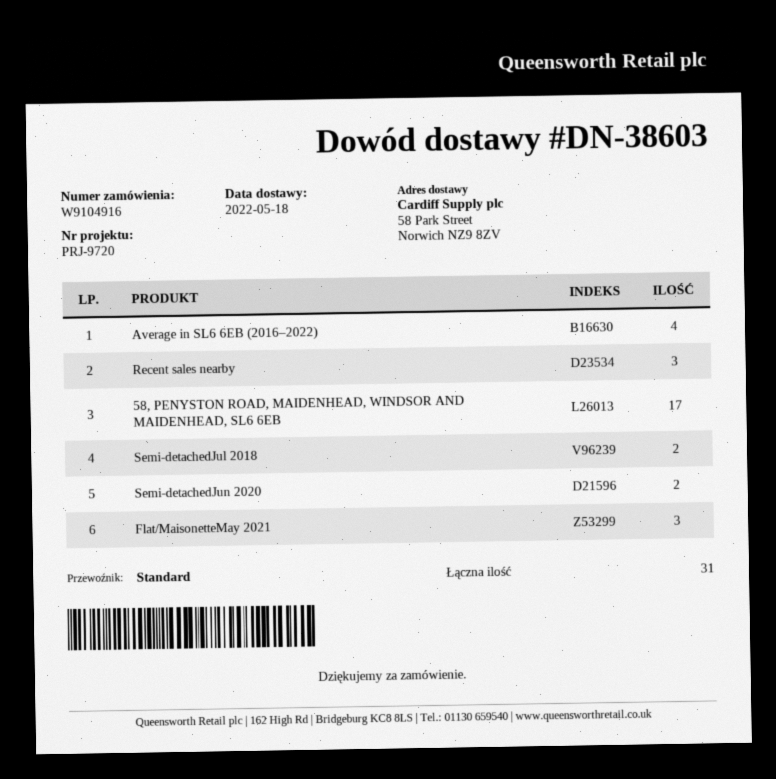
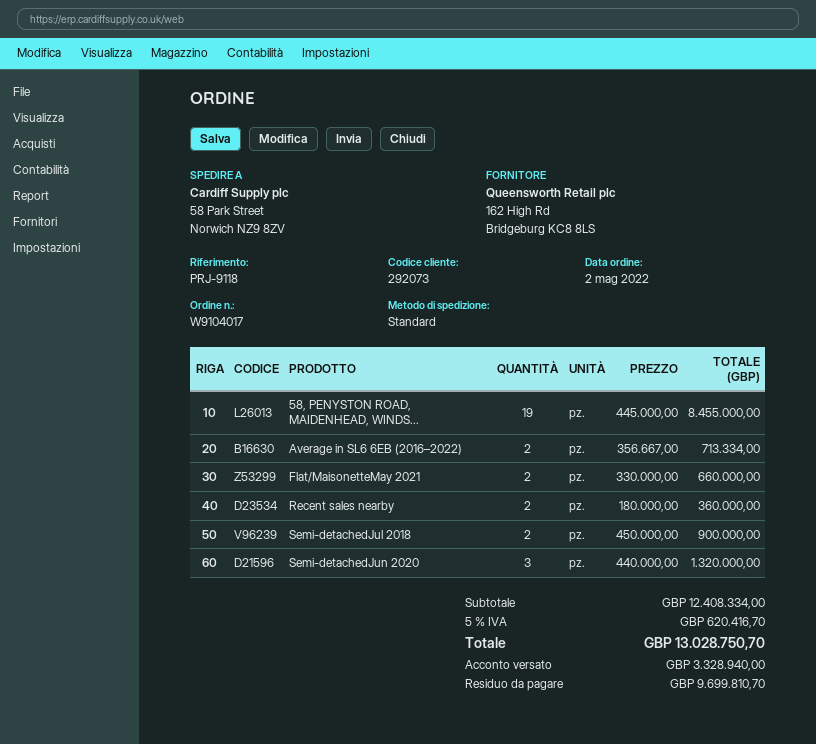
order number: W9104916 -> W9104017
reference: PRJ-9720 -> PRJ-9118
Average in SL6 6EB (2016–2022): 4 -> 2
Recent sales nearby: 3 -> 2
58, PENYSTON ROAD, MAIDENHEAD, WINDSOR AND MAIDENHEAD, SL6 6EB: 17 -> 19
Semi-detachedJun 2020: 2 -> 3
Flat/MaisonetteMay 2021: 3 -> 2

